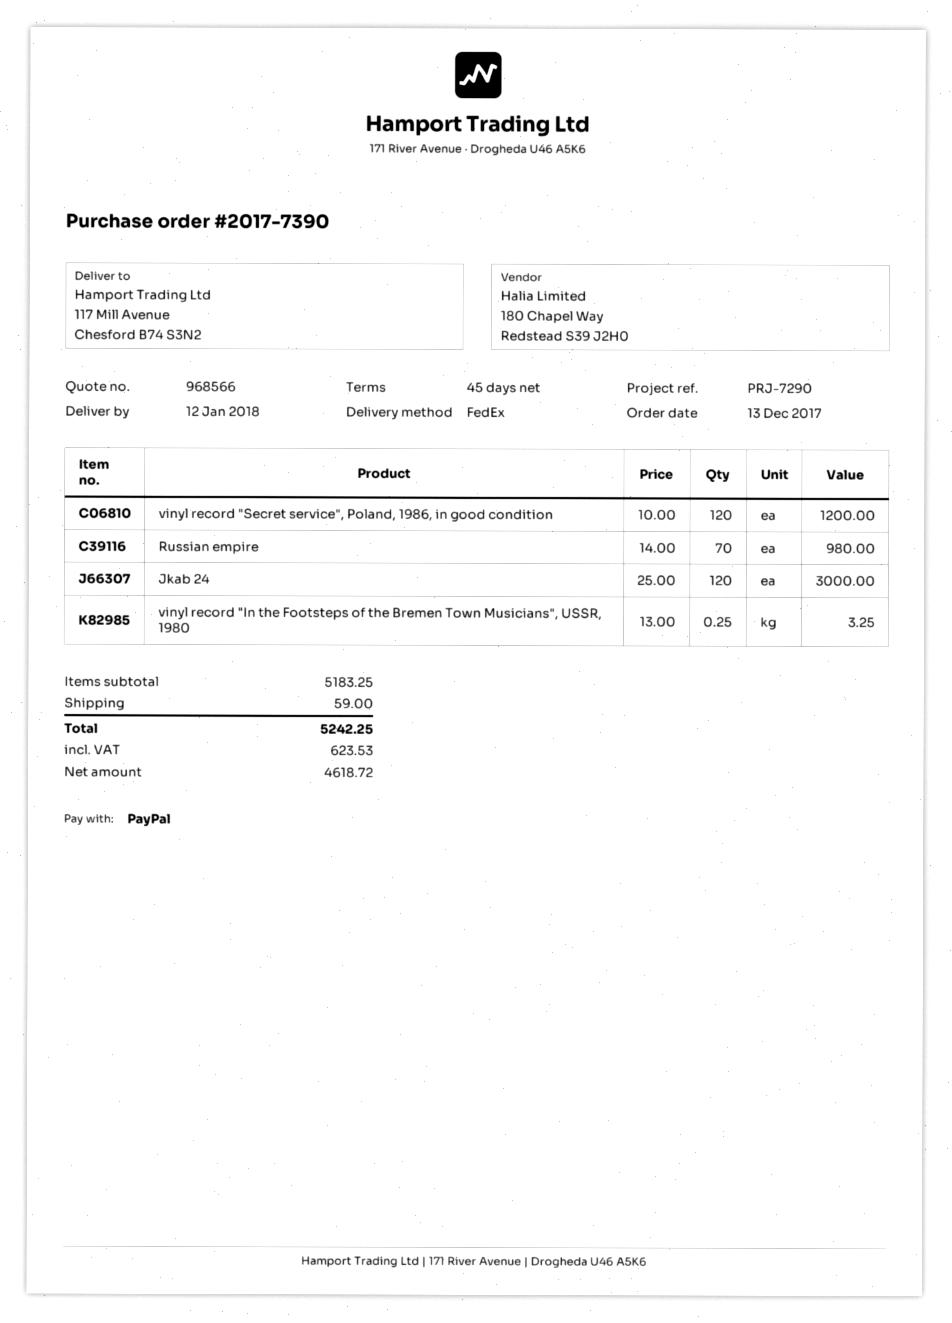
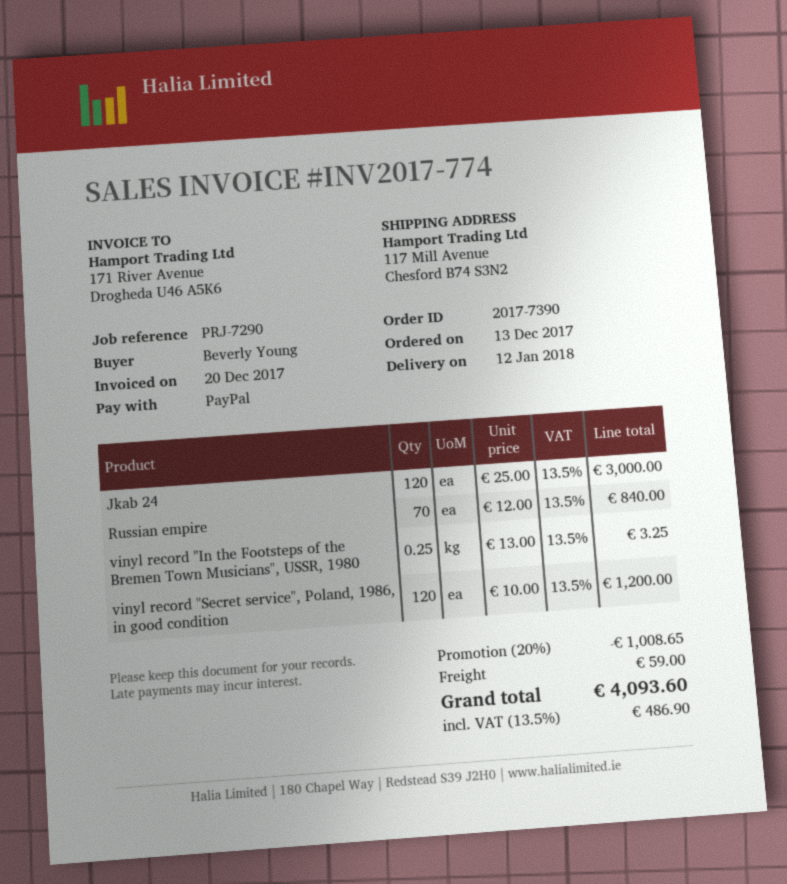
Russian empire: 70 x 14.00 = 980.00 -> 70 x 12.00 = 840.00
discount: none -> 20% = 1008.65
tax: 623.53 -> 486.90
total: 5242.25 -> 4093.60

